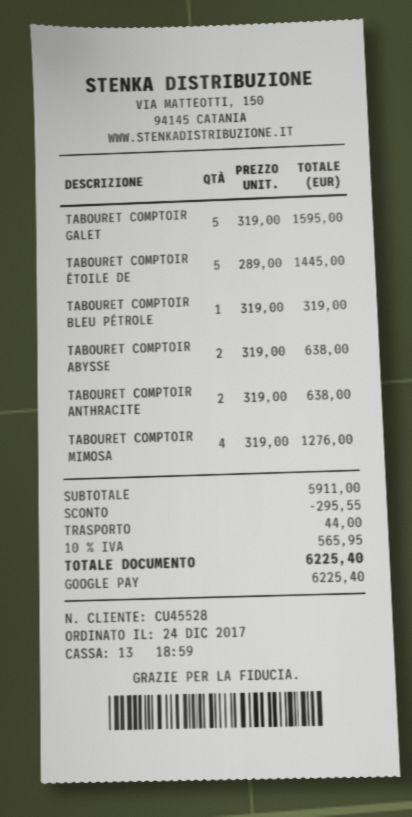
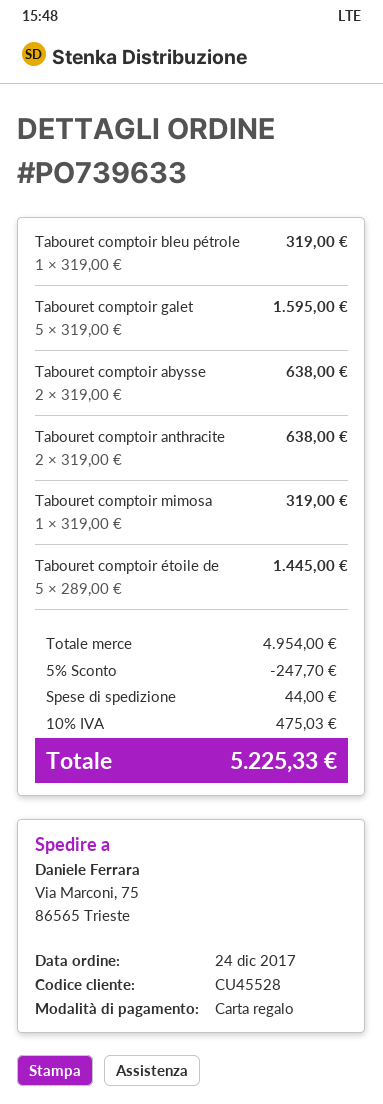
payment method: Google Pay -> gift card
TABOURET COMPTOIR MIMOSA: 4 x 319.00 = 1276.00 -> 1 x 319.00 = 319.00
subtotal: 5911.00 -> 4954.00
discount: 295.55 -> 247.70
tax: 10% = 565.95 -> 10% = 475.03
total: 6225.40 -> 5225.33

